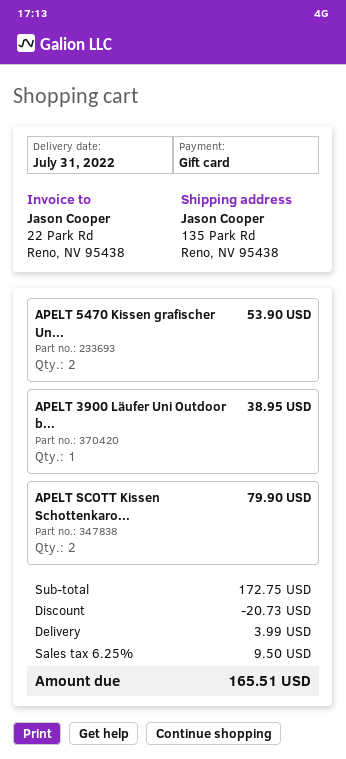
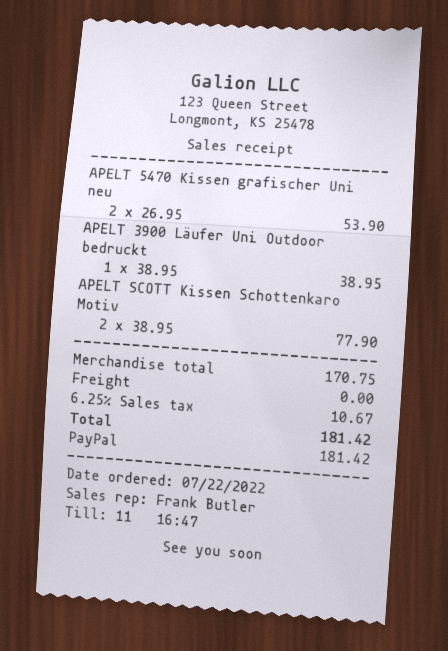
payment method: gift card -> PayPal
APELT SCOTT Kissen Schottenkaro...: 2 for 79.90 -> 2 for 77.90
subtotal: 172.75 -> 170.75
discount: 20.73 -> none
shipping: 3.99 -> 0.00
tax: 6.25% = 9.50 -> 6.25% = 10.67
total: 165.51 -> 181.42

